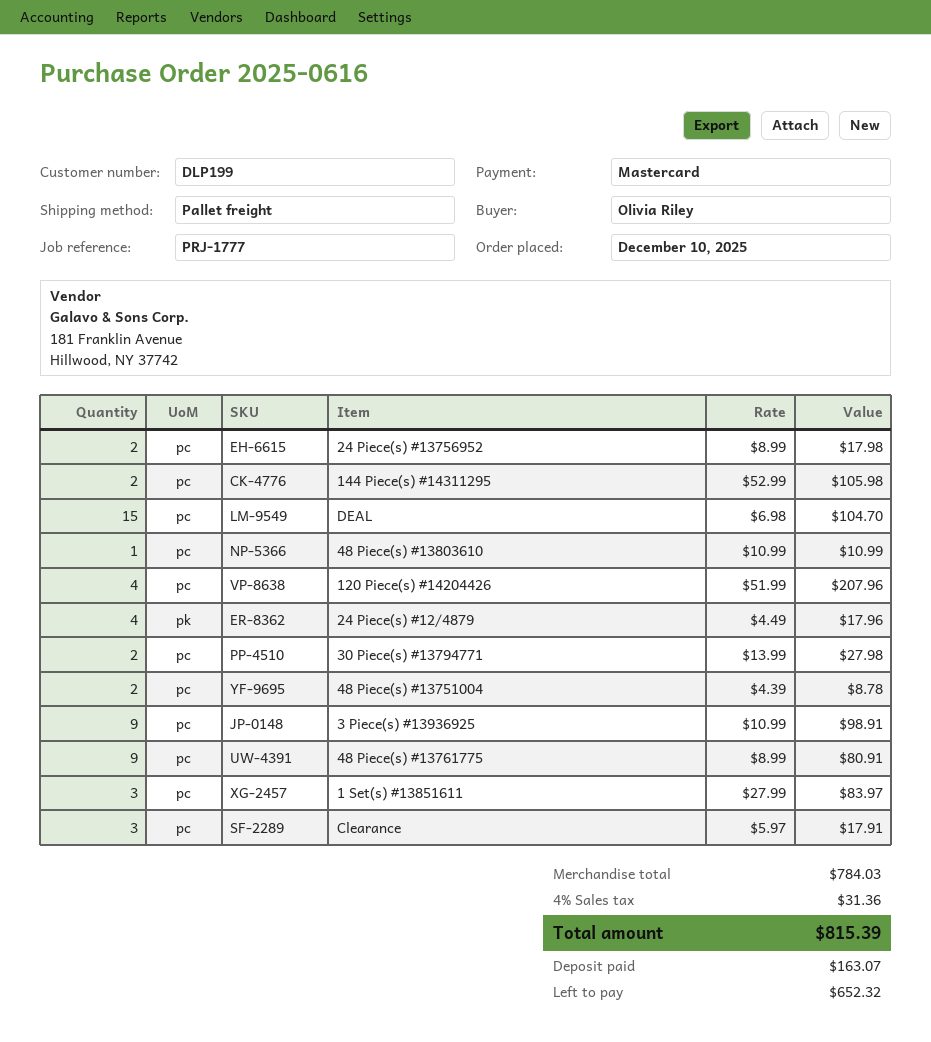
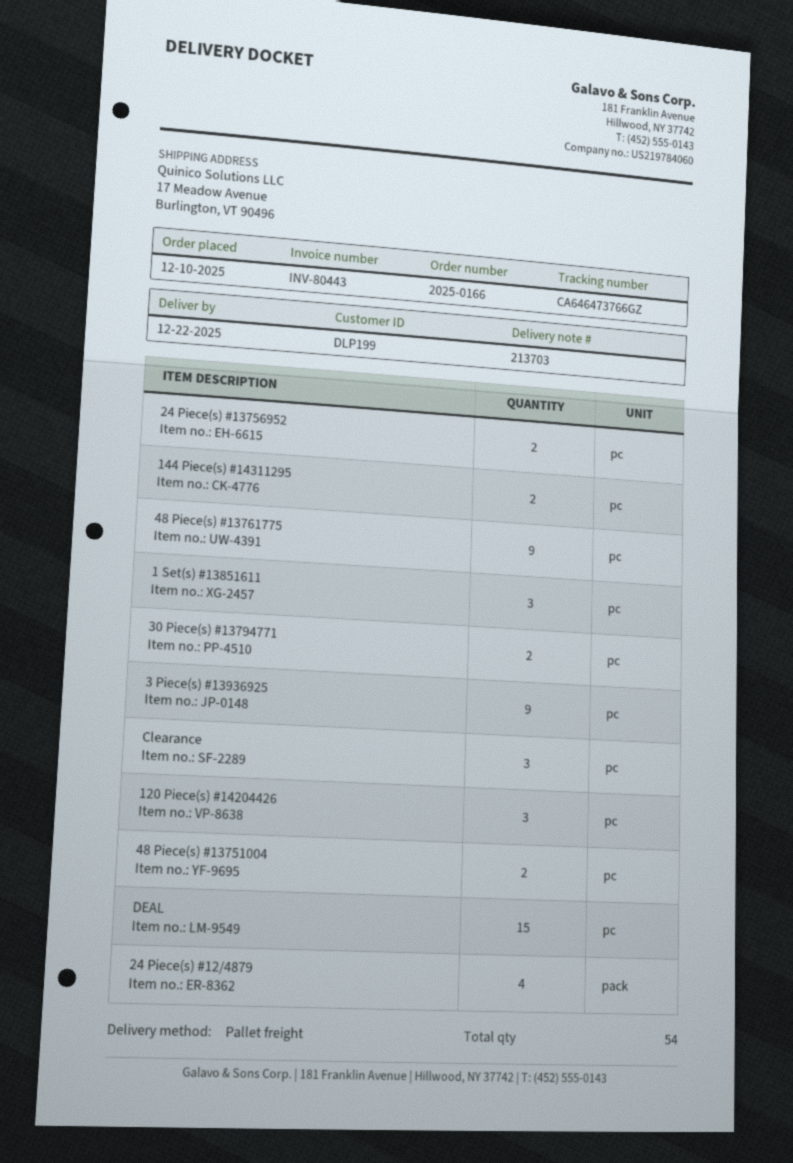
order number: 2025-0616 -> 2025-0166
48 Piece(s) #13803610: 1 -> none
120 Piece(s) #14204426: 4 -> 3

